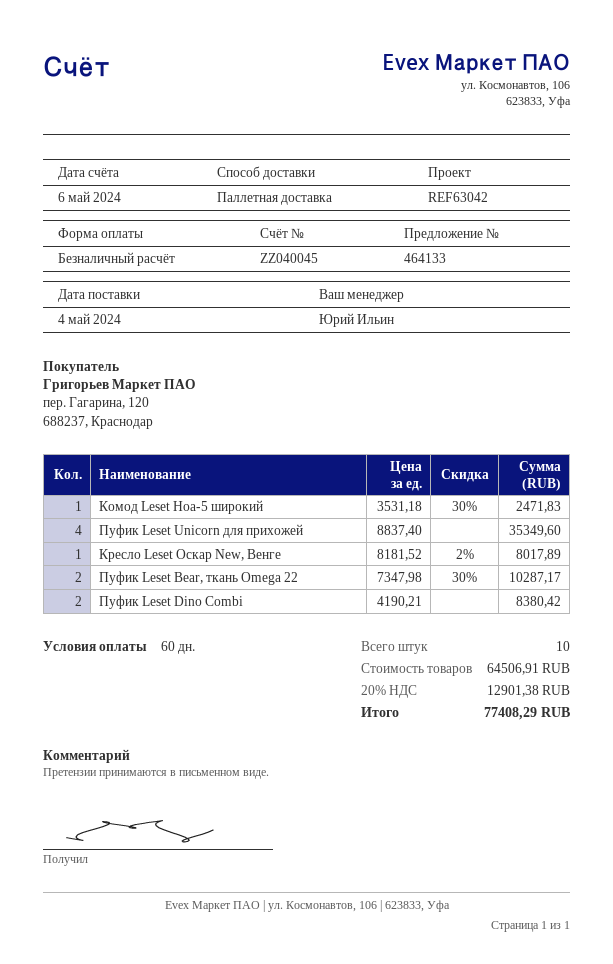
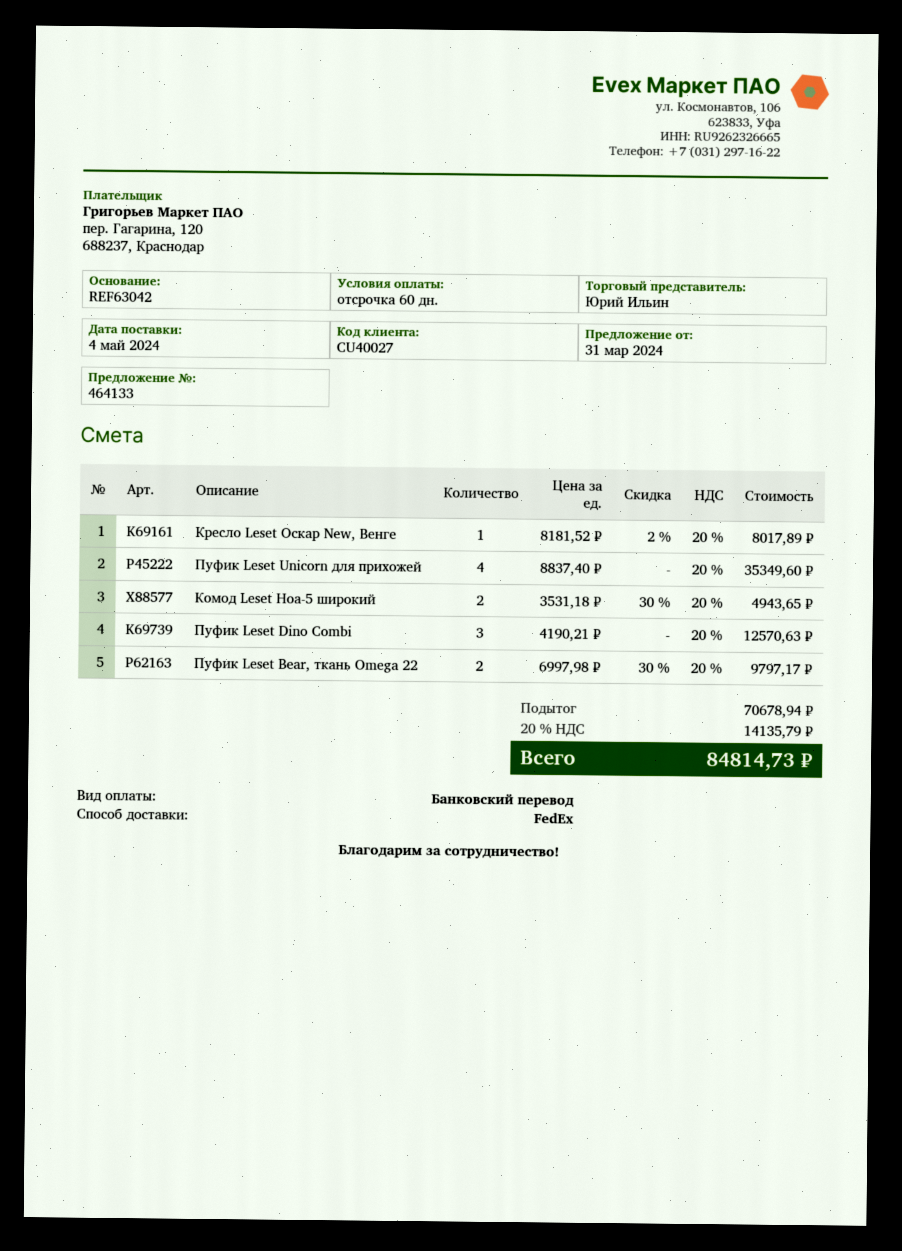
shipping method: pallet freight -> FedEx
Комод Leset Ноа-5 широкий: 1 x 3531.18 - 30% = 2471.83 -> 2 x 3531.18 - 30% = 4943.65
Пуфик Leset Bear, ткань Omega 22: 2 x 7347.98 - 30% = 10287.17 -> 2 x 6997.98 - 30% = 9797.17
Пуфик Leset Dino Combi: 2 x 4190.21 = 8380.42 -> 3 x 4190.21 = 12570.63
subtotal: 64506.91 -> 70678.94
tax: 20% = 12901.38 -> 20% = 14135.79
total: 77408.29 -> 84814.73

